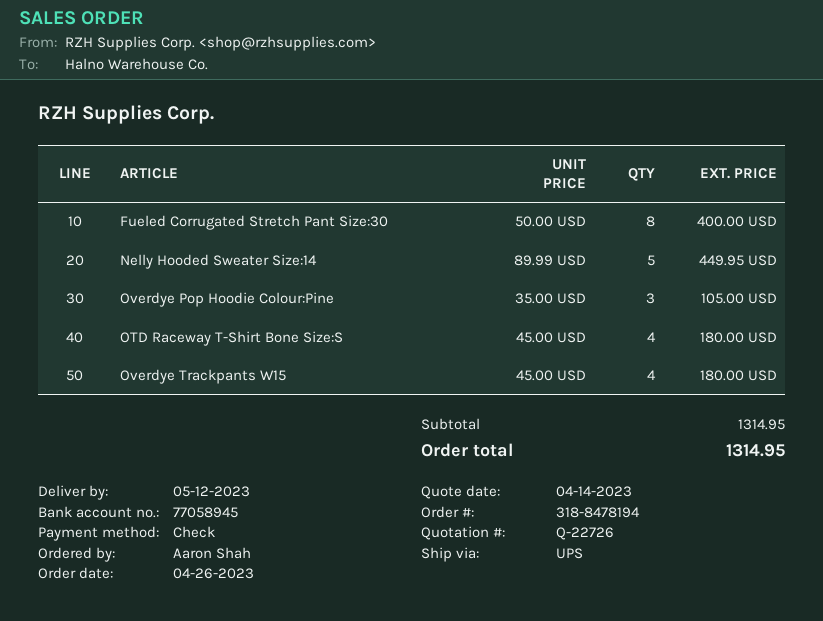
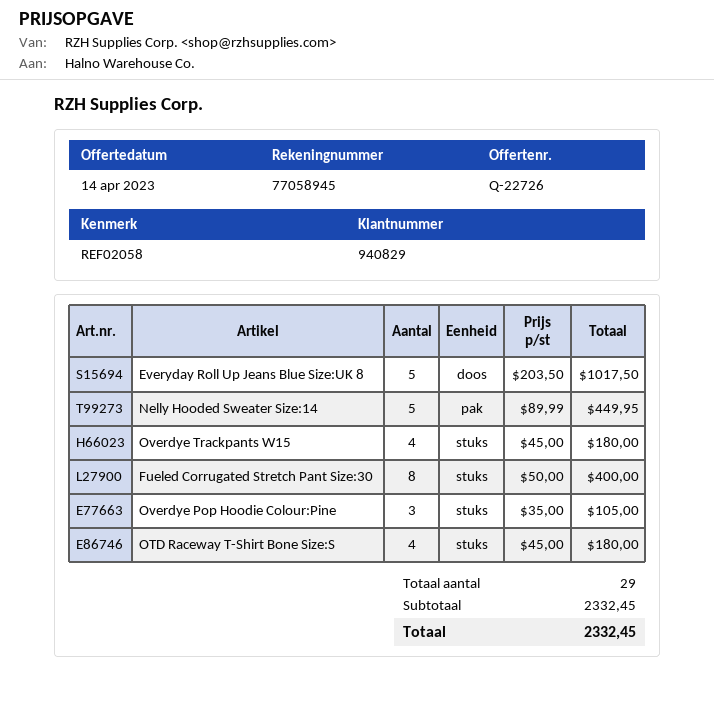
Everyday Roll Up Jeans Blue Size:UK 8: none -> 5 x 203.50 = 1017.50
subtotal: 1314.95 -> 2332.45
total: 1314.95 -> 2332.45

